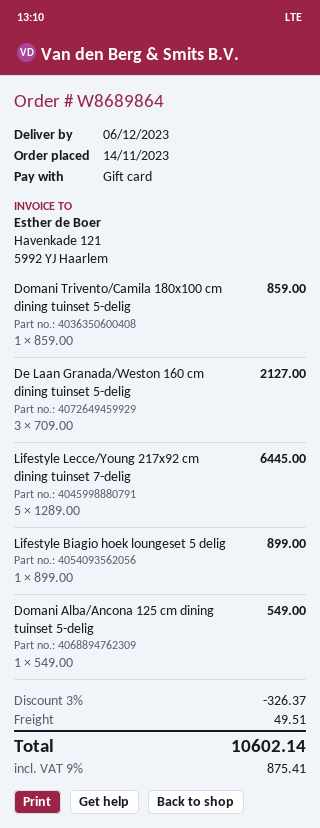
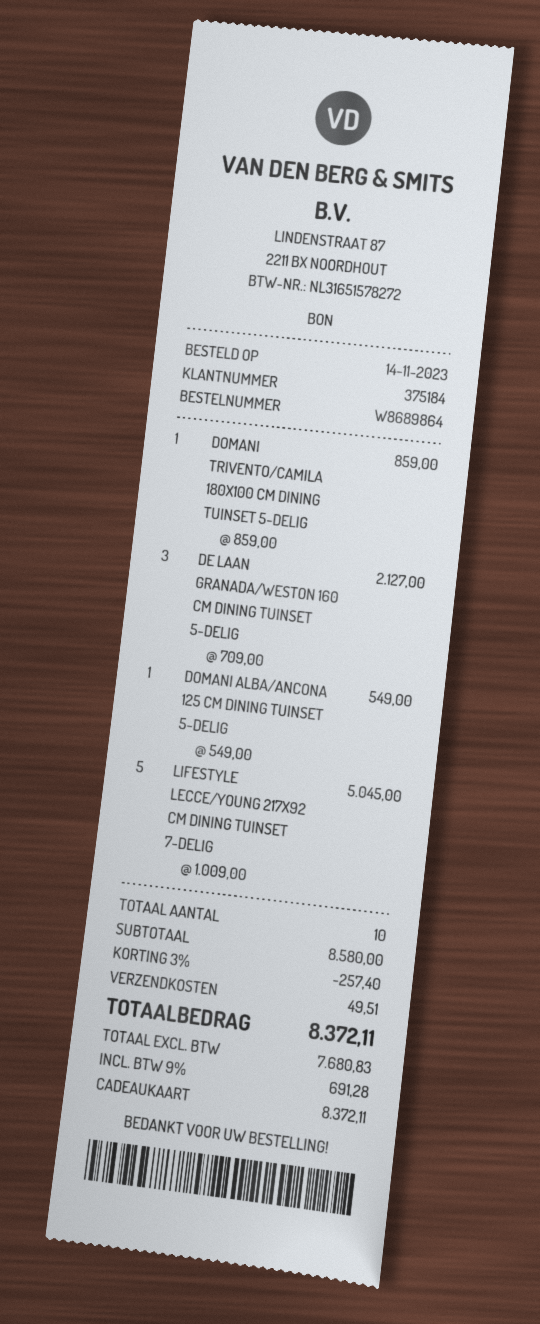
Lifestyle Lecce/Young 217x92 cm dining tuinset 7-delig: 5 x 1289.00 = 6445.00 -> 5 x 1009.00 = 5045.00
Lifestyle Biagio hoek loungeset 5 delig: 1 x 899.00 = 899.00 -> none
discount: 3% = 326.37 -> 3% = 257.40
tax: 9% = 875.41 -> 9% = 691.28
total: 10602.14 -> 8372.11

